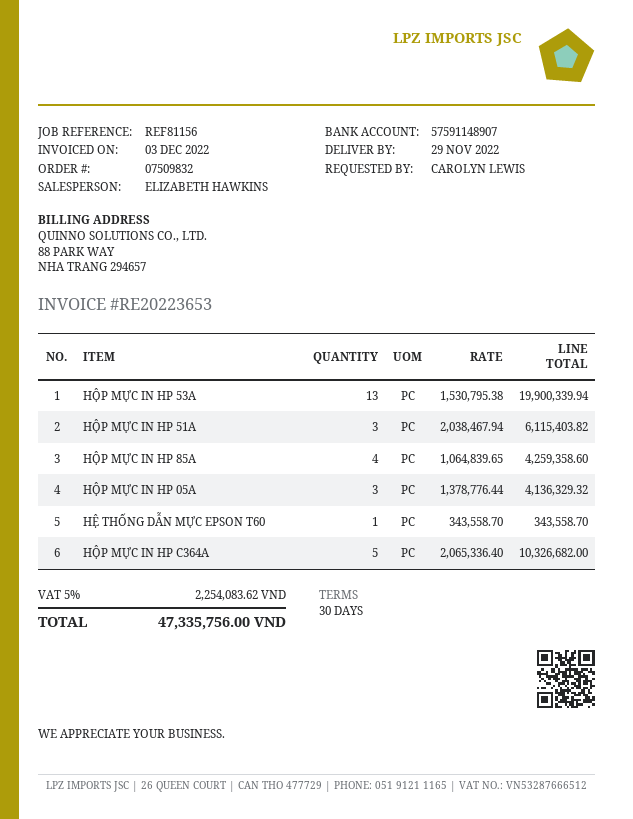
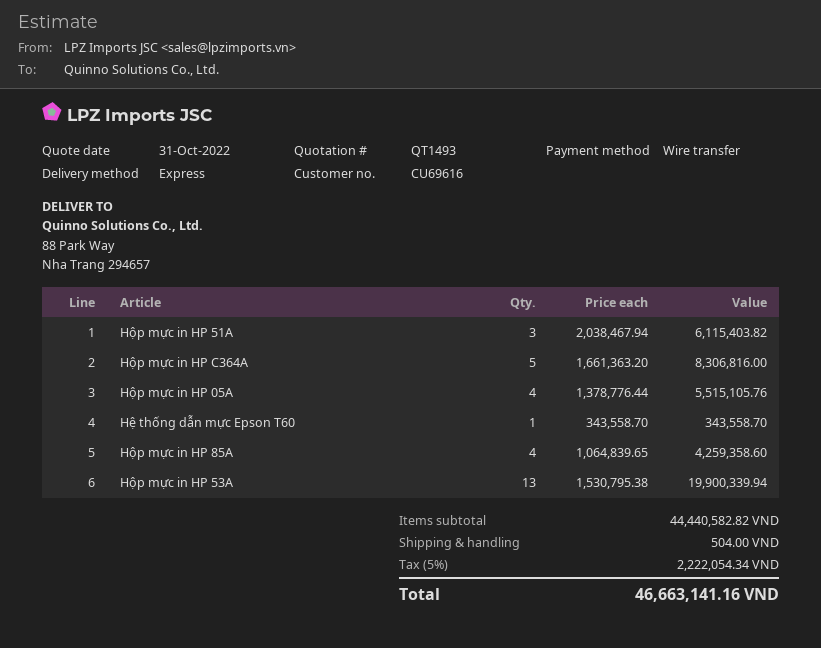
HỘP MỰC IN HP 05A: 3 x 1378776.44 = 4136329.32 -> 4 x 1378776.44 = 5515105.76
HỘP MỰC IN HP C364A: 5 x 2065336.40 = 10326682.00 -> 5 x 1661363.20 = 8306816.00
shipping: none -> 504.00
tax: 5% = 2254083.62 -> 5% = 2222054.34
total: 47335756.00 -> 46663141.16

